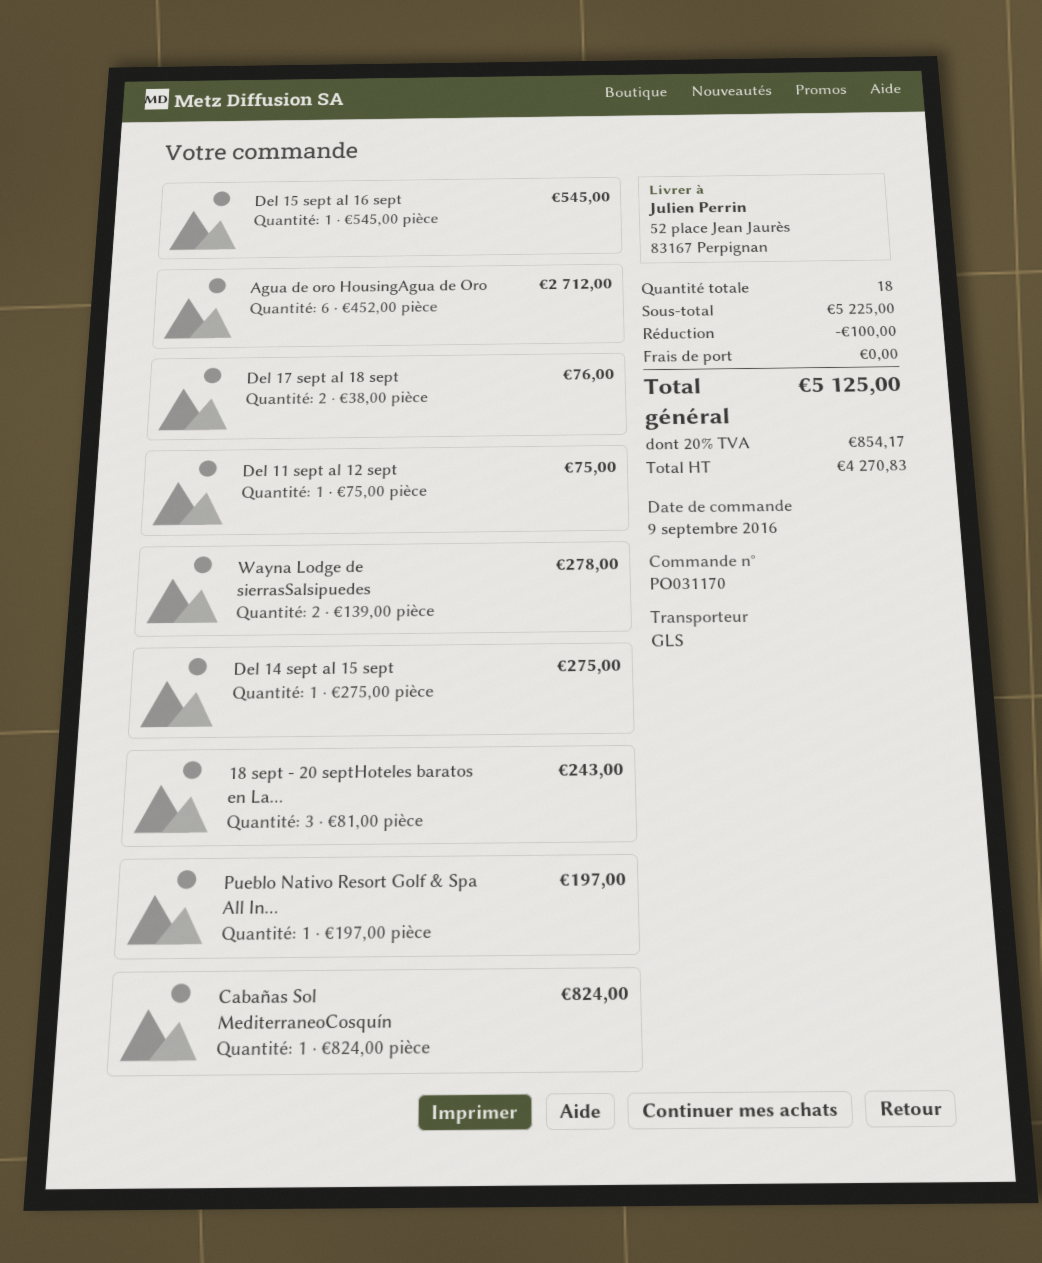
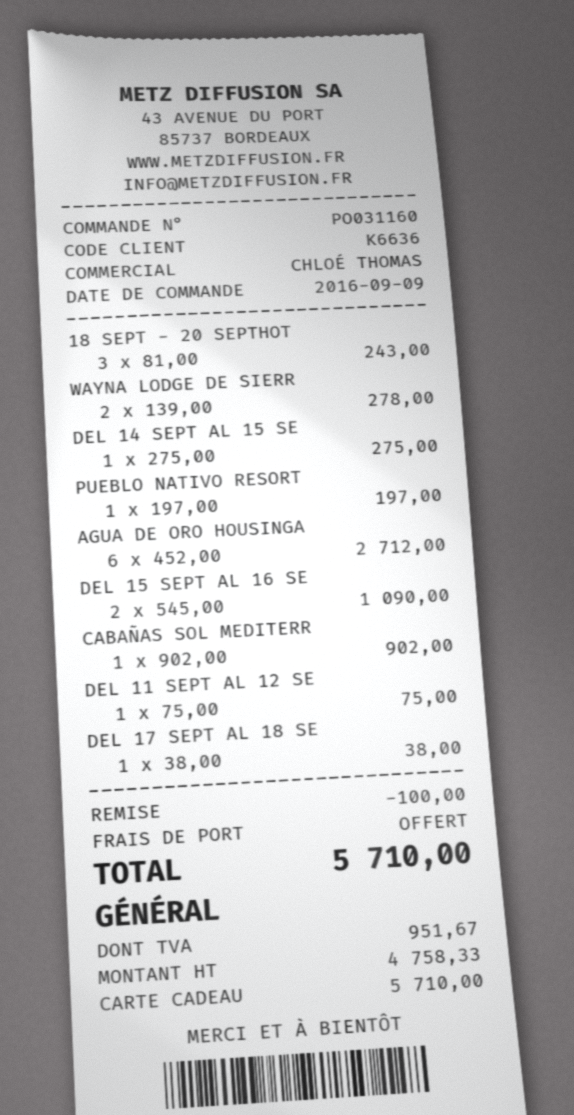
order number: PO031170 -> PO031160
Del 15 sept al 16 sept: 1 x 545.00 = 545.00 -> 2 x 545.00 = 1090.00
Del 17 sept al 18 sept: 2 x 38.00 = 76.00 -> 1 x 38.00 = 38.00
Cabañas Sol MediterraneoCosquín: 1 x 824.00 = 824.00 -> 1 x 902.00 = 902.00
net: 4270.83 -> 4758.33
tax: 854.17 -> 951.67
total: 5125.00 -> 5710.00

